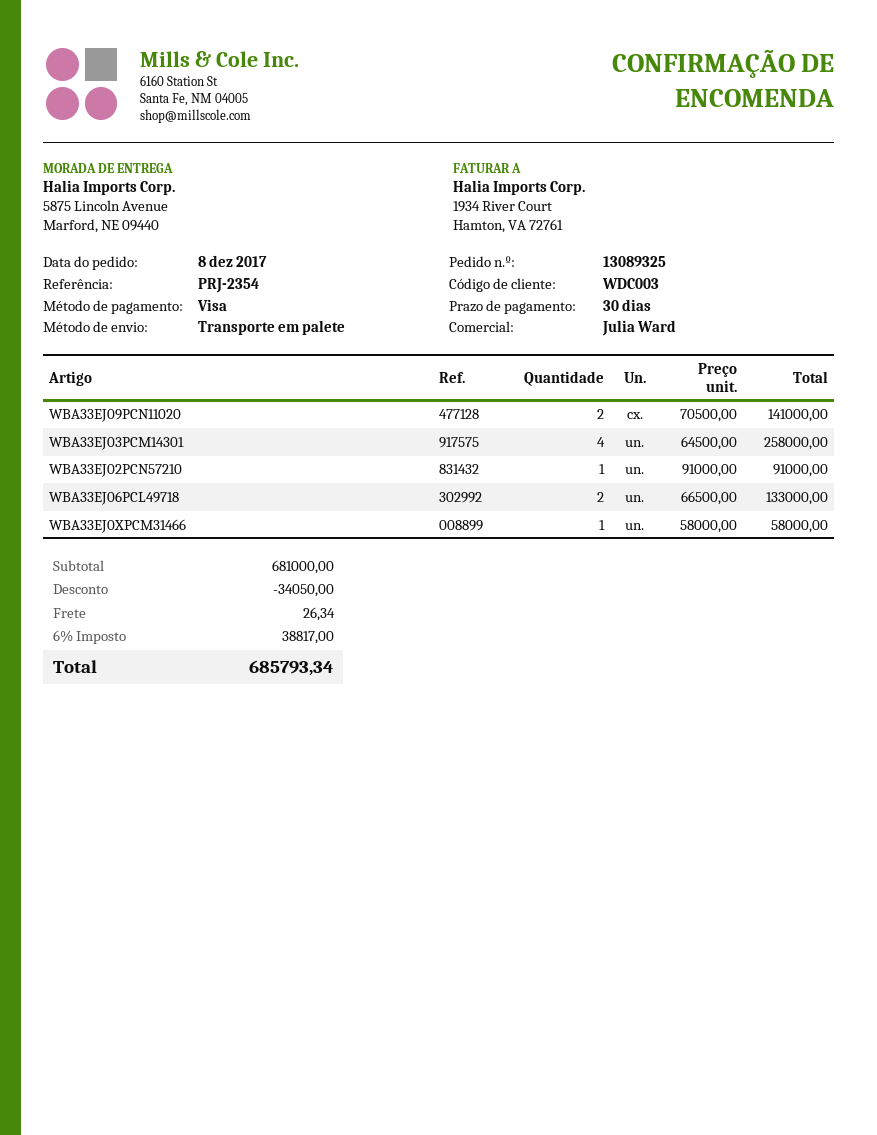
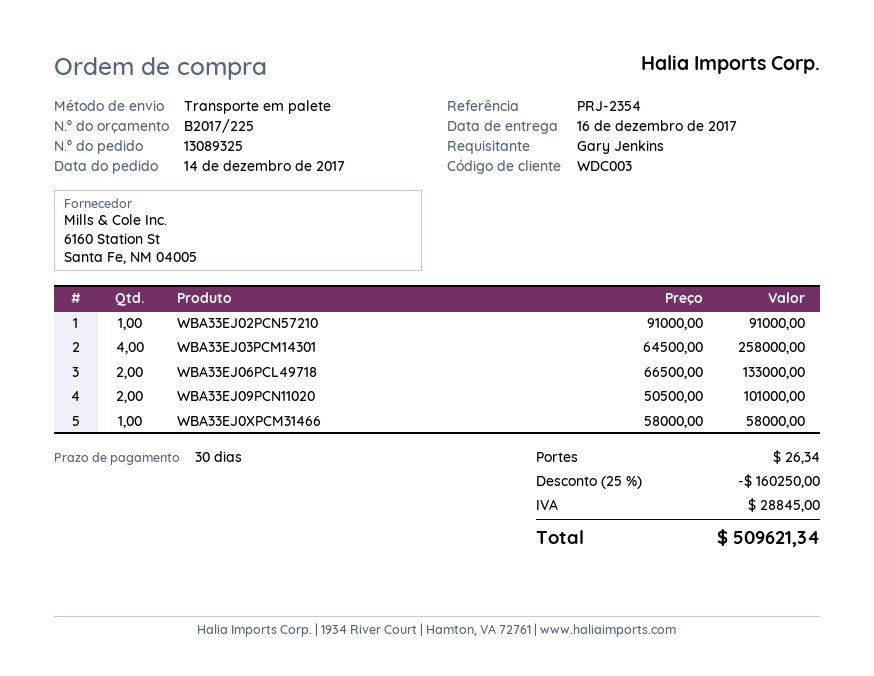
order date: 2017-12-08 -> 2017-12-14
WBA33EJ09PCN11020: 2 x 70500.00 = 141000.00 -> 2 x 50500.00 = 101000.00
discount: 34050.00 -> 160250.00
tax: 38817.00 -> 28845.00
total: 685793.34 -> 509621.34

